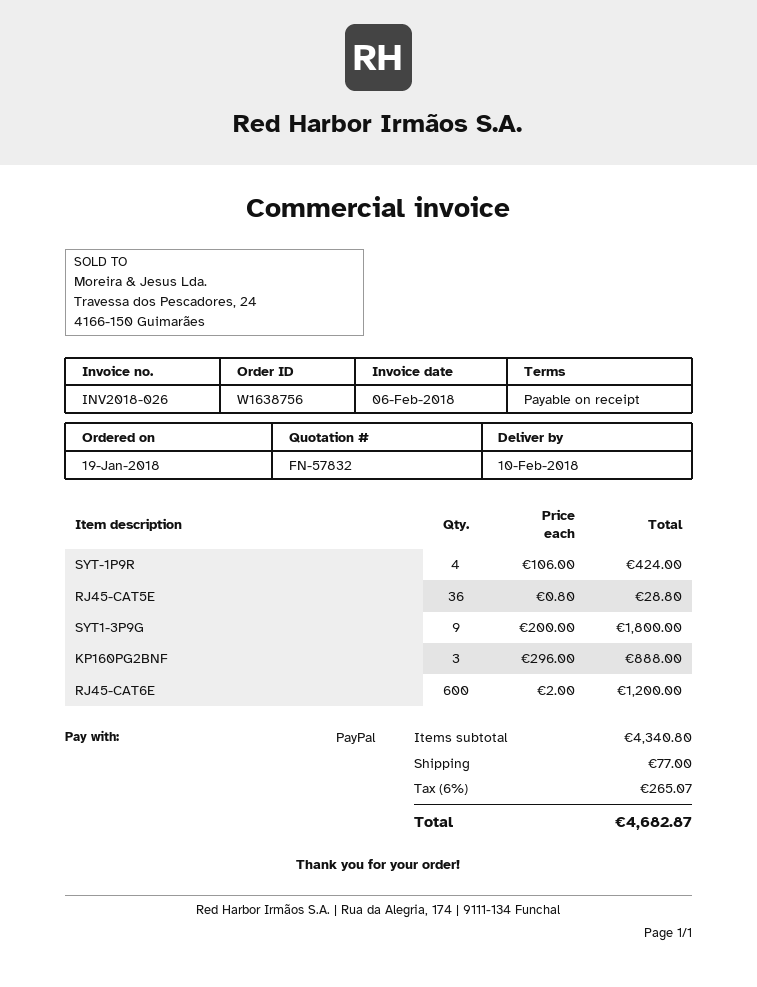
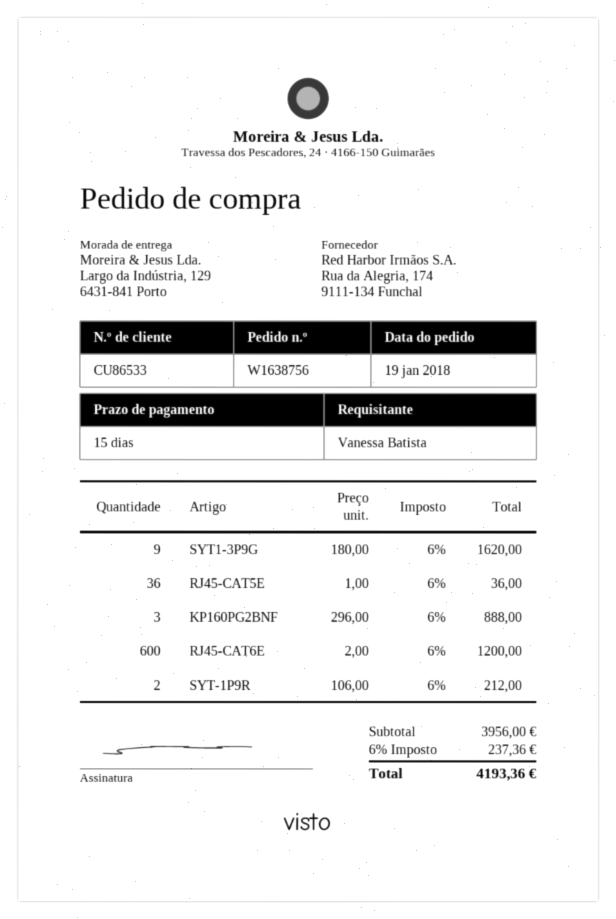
payment terms: on receipt -> 15 days
SYT-1P9R: 4 x 106.00 = 424.00 -> 2 x 106.00 = 212.00
RJ45-CAT5E: 36 x 0.80 = 28.80 -> 36 x 1.00 = 36.00
SYT1-3P9G: 9 x 200.00 = 1800.00 -> 9 x 180.00 = 1620.00
subtotal: 4340.80 -> 3956.00
shipping: 77.00 -> none
tax: 6% = 265.07 -> 6% = 237.36
total: 4682.87 -> 4193.36

